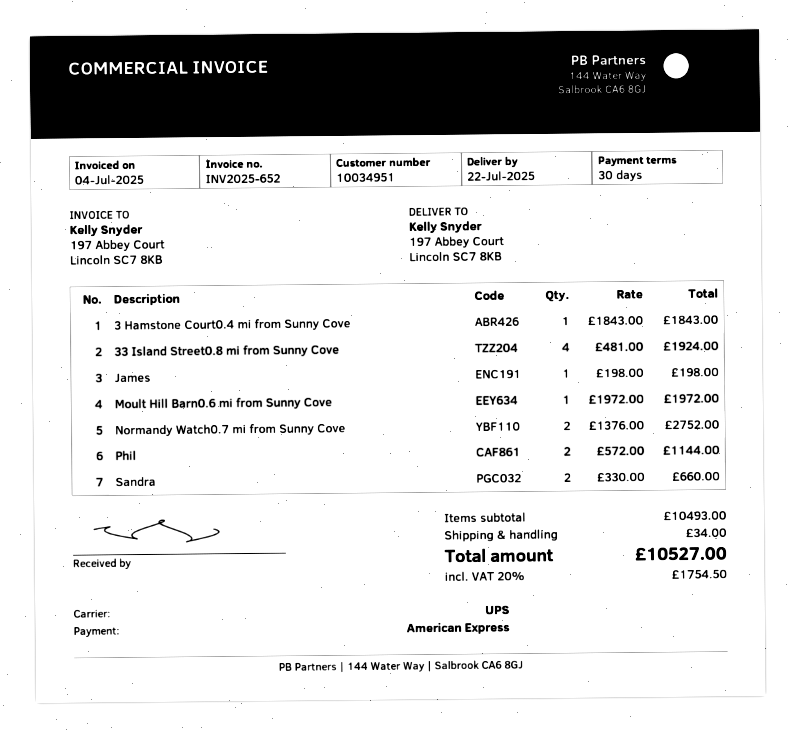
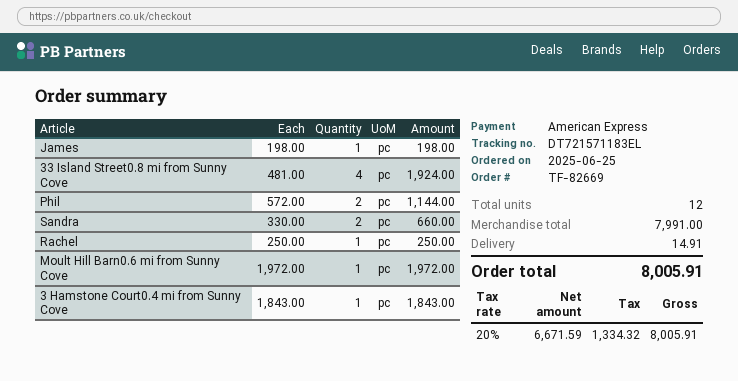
Normandy Watch0.7 mi from Sunny Cove: 2 x 1376.00 = 2752.00 -> none
Rachel: none -> 1 x 250.00 = 250.00
subtotal: 10493.00 -> 7991.00
shipping: 34.00 -> 14.91
tax: 20% = 1754.50 -> 20% = 1334.32
total: 10527.00 -> 8005.91

